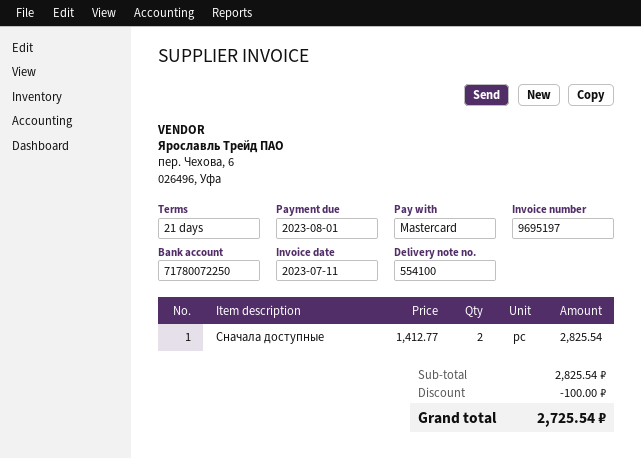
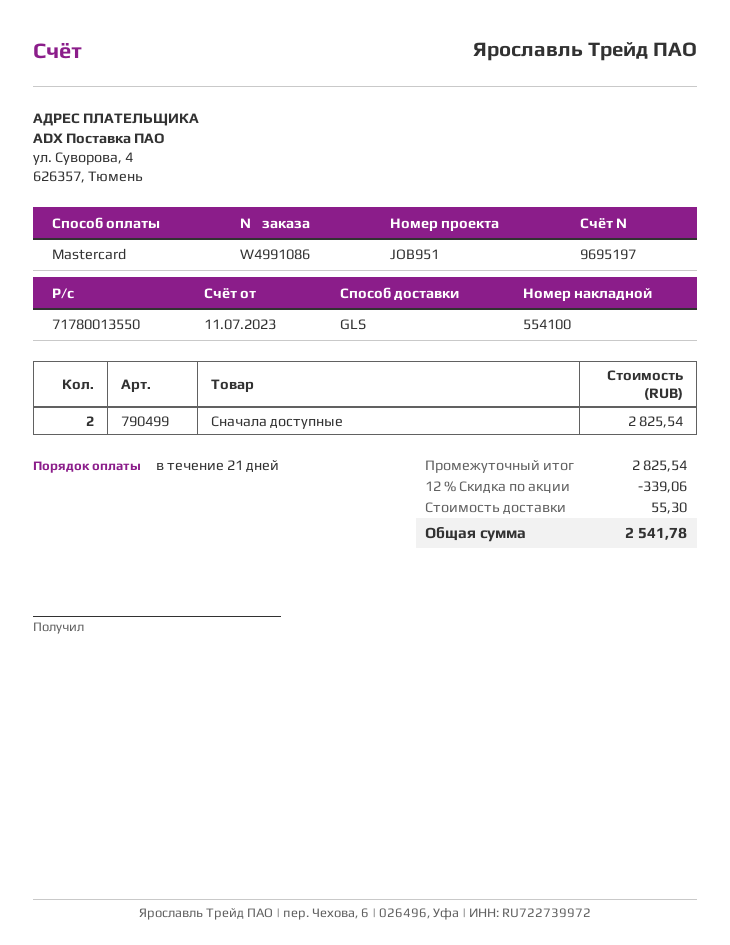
bank account: 71780072250 -> 71780013550
discount: 100.00 -> 339.06
shipping: none -> 55.30
total: 2725.54 -> 2541.78

